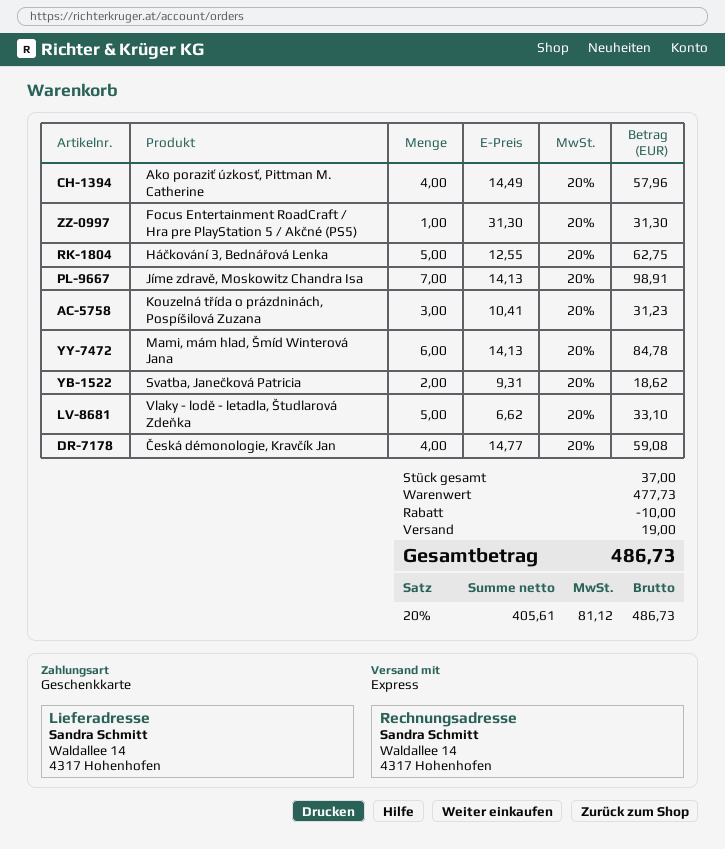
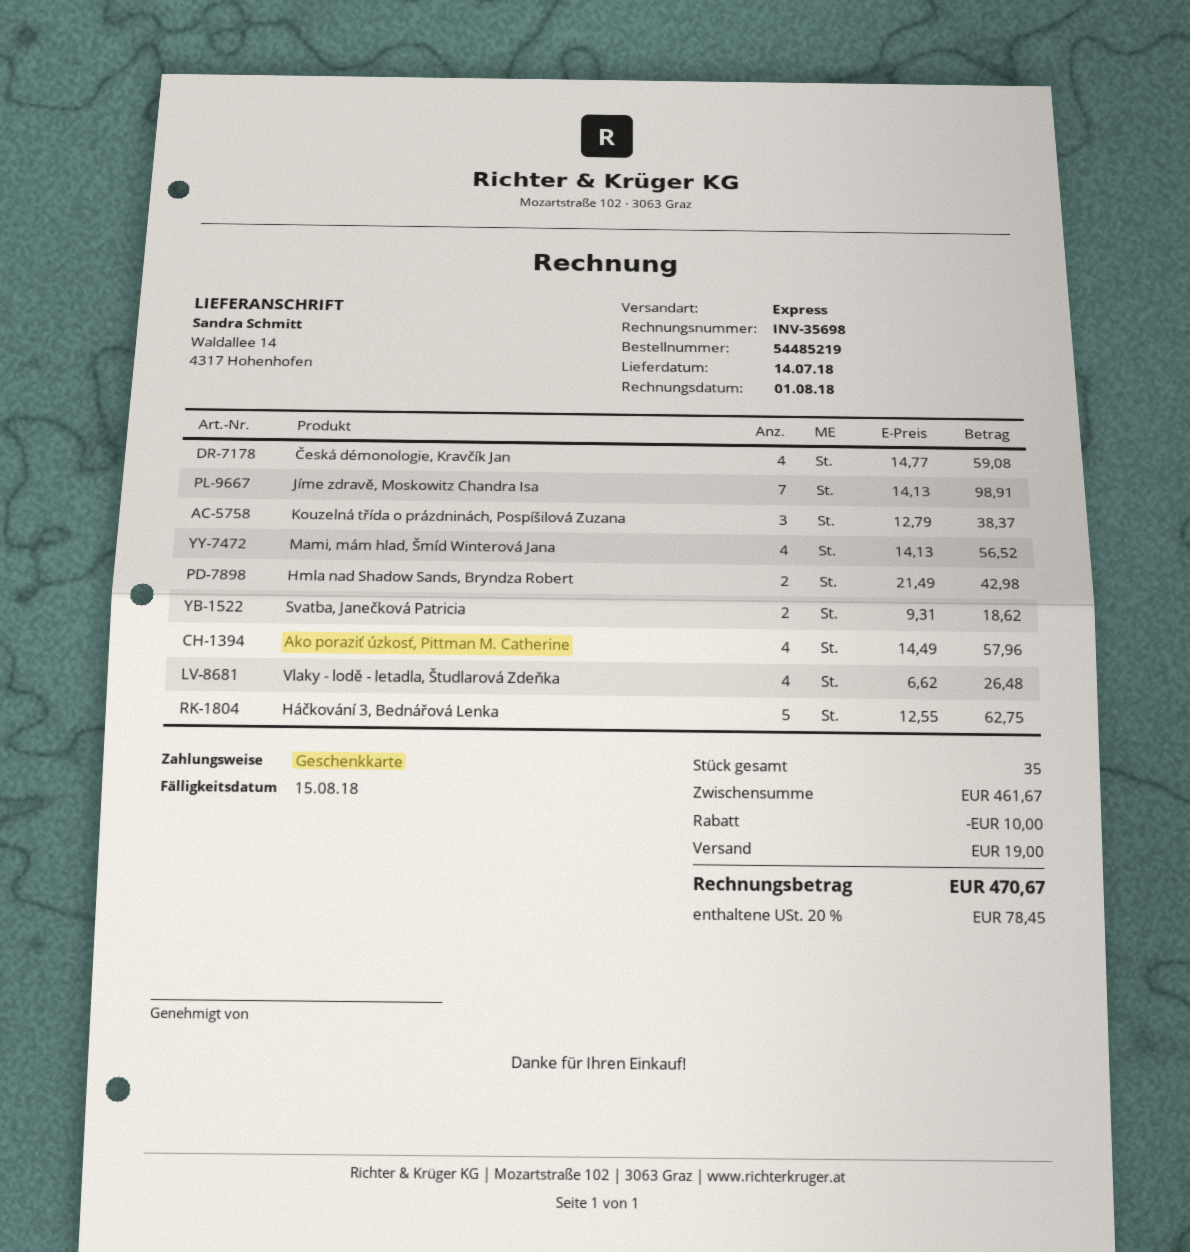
Focus Entertainment RoadCraft / Hra pre PlayStation 5 / Akčné (PS5): 1 x 31.30 = 31.30 -> none
Kouzelná třída o prázdninách, Pospíšilová Zuzana: 3 x 10.41 = 31.23 -> 3 x 12.79 = 38.37
Mami, mám hlad, Šmíd Winterová Jana: 6 x 14.13 = 84.78 -> 4 x 14.13 = 56.52
Vlaky - lodě - letadla, Študlarová Zdeňka: 5 x 6.62 = 33.10 -> 4 x 6.62 = 26.48
Hmla nad Shadow Sands, Bryndza Robert: none -> 2 x 21.49 = 42.98
total quantity: 37 -> 35
subtotal: 477.73 -> 461.67
tax: 20% = 81.12 -> 20% = 78.45
total: 486.73 -> 470.67

